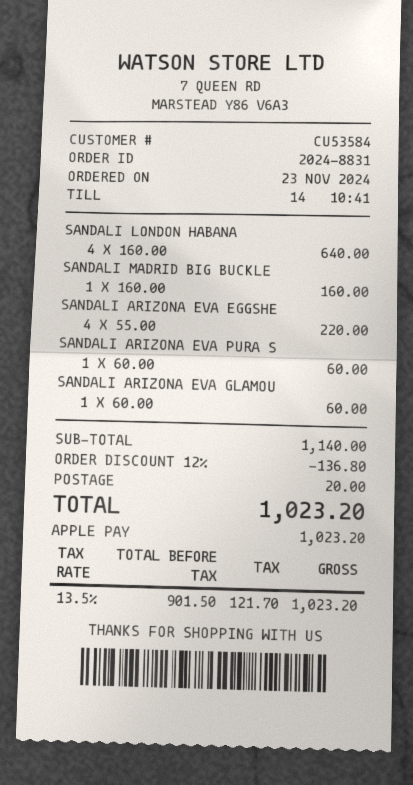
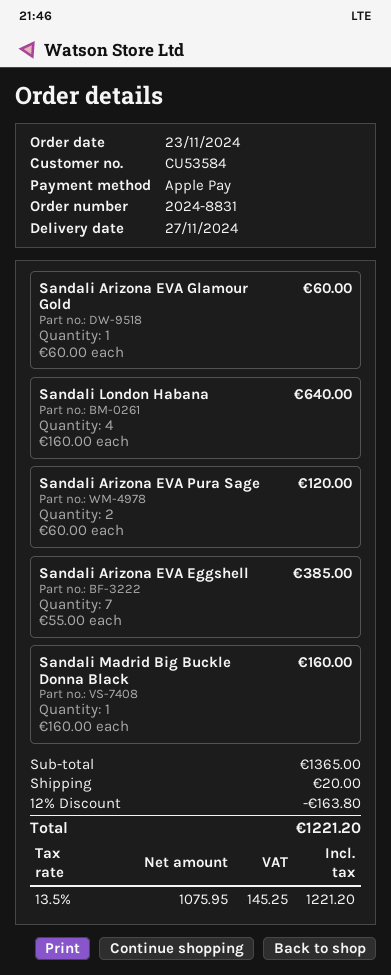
SANDALI ARIZONA EVA EGGSHE: 4 x 55.00 = 220.00 -> 7 x 55.00 = 385.00
SANDALI ARIZONA EVA PURA S: 1 x 60.00 = 60.00 -> 2 x 60.00 = 120.00
subtotal: 1140.00 -> 1365.00
discount: 12% = 136.80 -> 12% = 163.80
net: 901.50 -> 1075.95
tax: 13.5% = 121.70 -> 13.5% = 145.25
total: 1023.20 -> 1221.20

